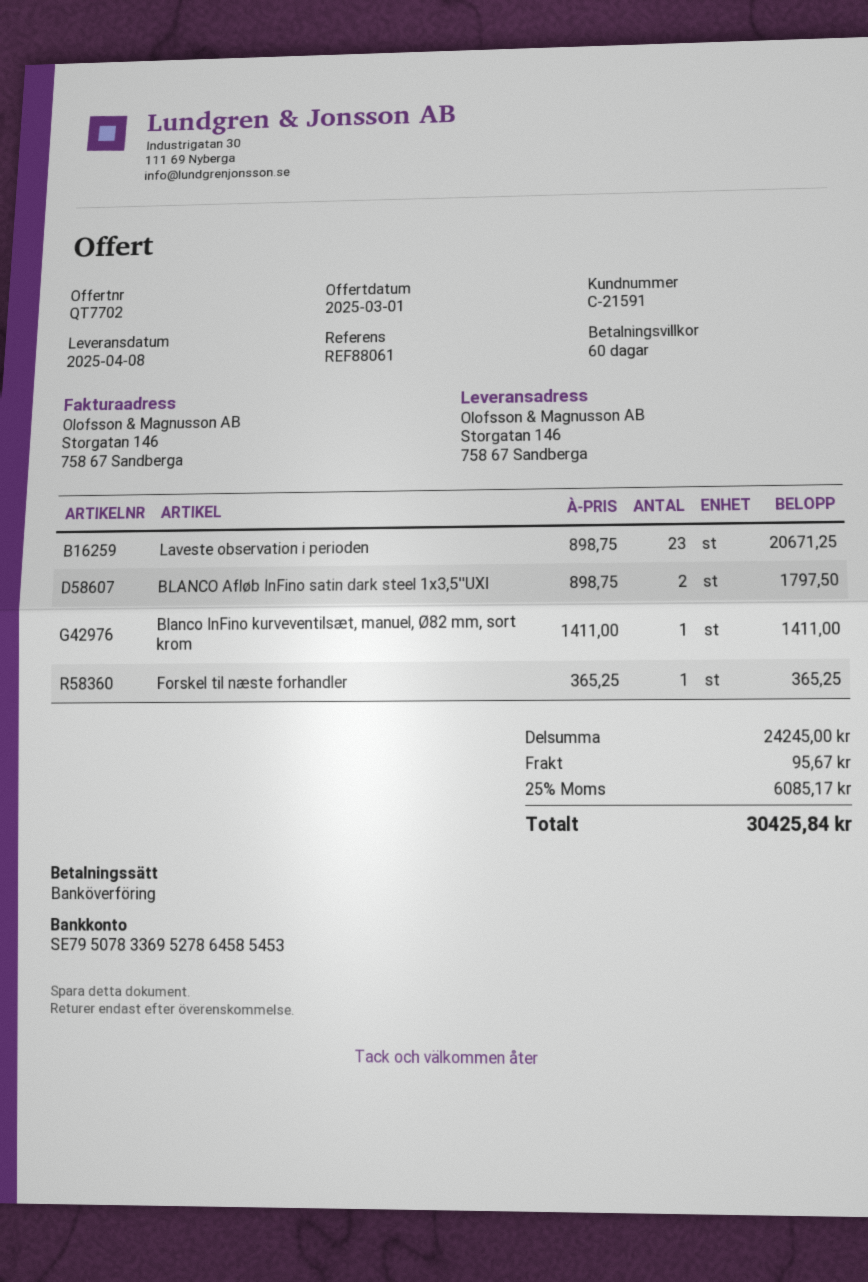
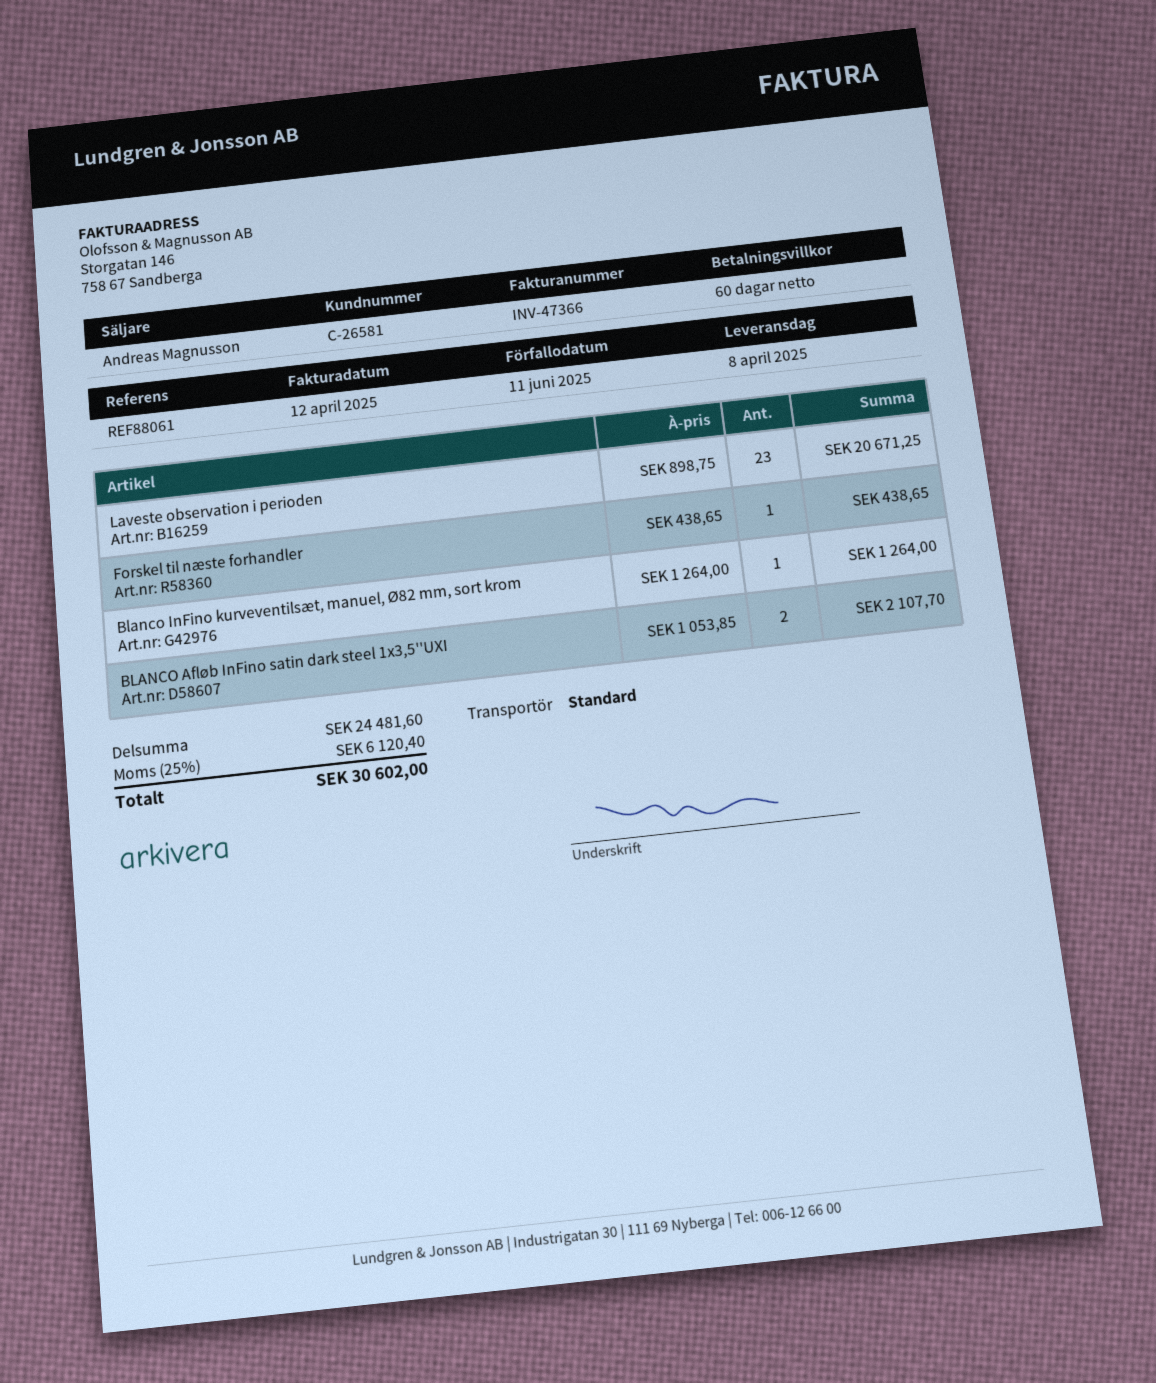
customer number: C-21591 -> C-26581
BLANCO Afløb InFino satin dark steel 1x3,5''UXI: 2 x 898.75 = 1797.50 -> 2 x 1053.85 = 2107.70
Blanco InFino kurveventilsæt, manuel, Ø82 mm, sort krom: 1 x 1411.00 = 1411.00 -> 1 x 1264.00 = 1264.00
Forskel til næste forhandler: 1 x 365.25 = 365.25 -> 1 x 438.65 = 438.65
subtotal: 24245.00 -> 24481.60
shipping: 95.67 -> none
tax: 25% = 6085.17 -> 25% = 6120.40
total: 30425.84 -> 30602.00

